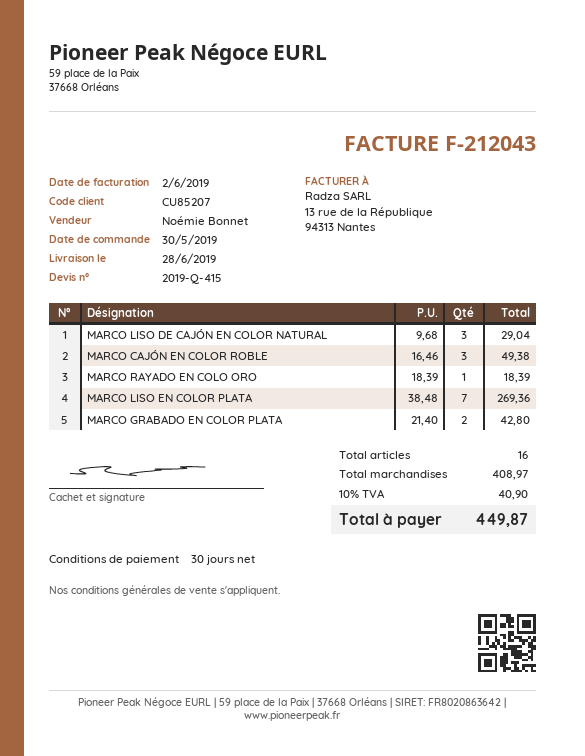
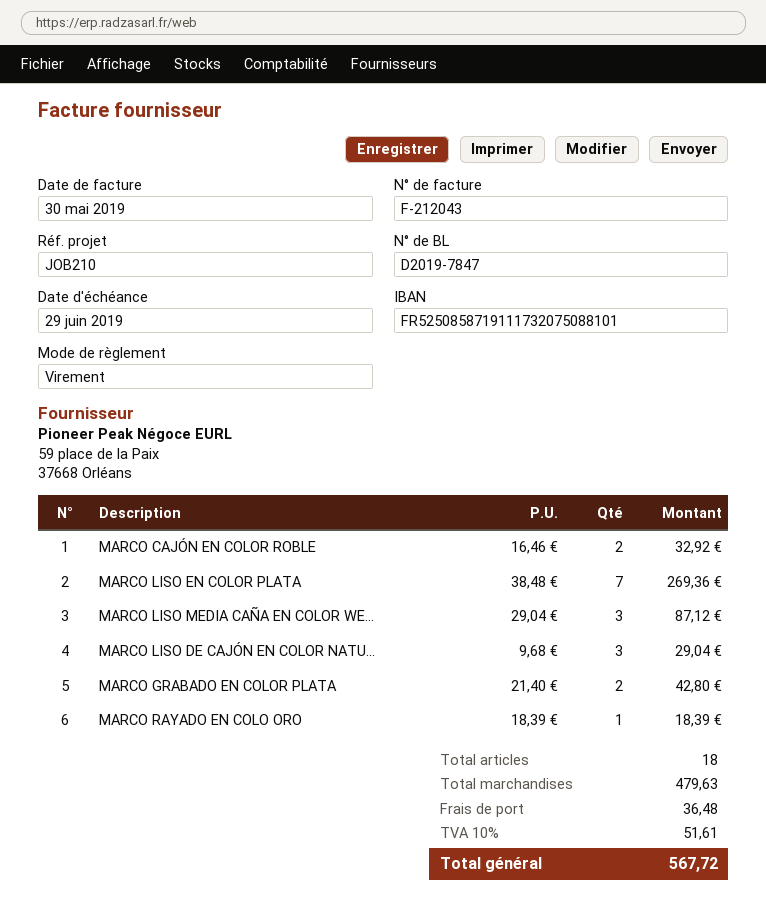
invoice date: 2019-06-02 -> 2019-05-30
MARCO CAJÓN EN COLOR ROBLE: 3 x 16.46 = 49.38 -> 2 x 16.46 = 32.92
MARCO LISO MEDIA CAÑA EN COLOR WE...: none -> 3 x 29.04 = 87.12
total quantity: 16 -> 18
subtotal: 408.97 -> 479.63
shipping: none -> 36.48
tax: 10% = 40.90 -> 10% = 51.61
total: 449.87 -> 567.72

